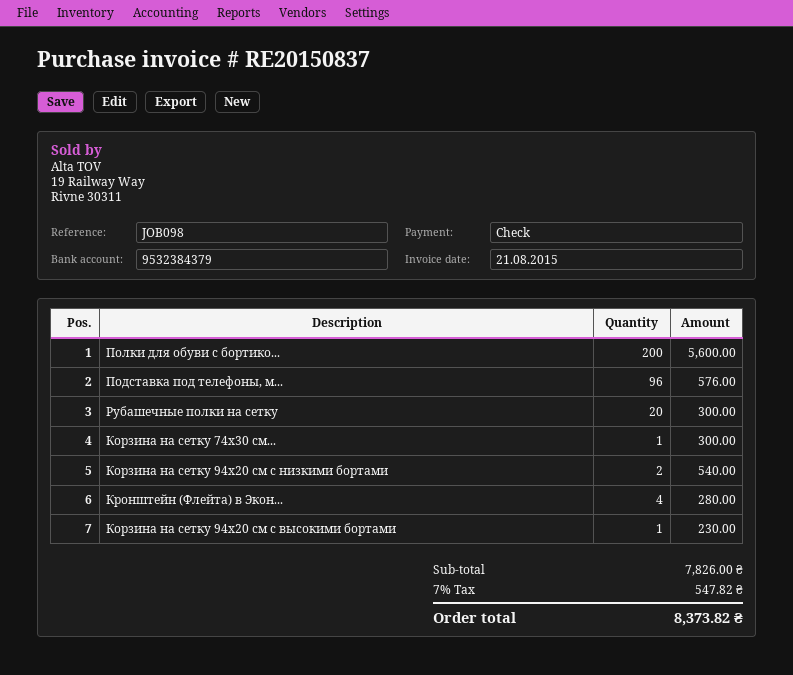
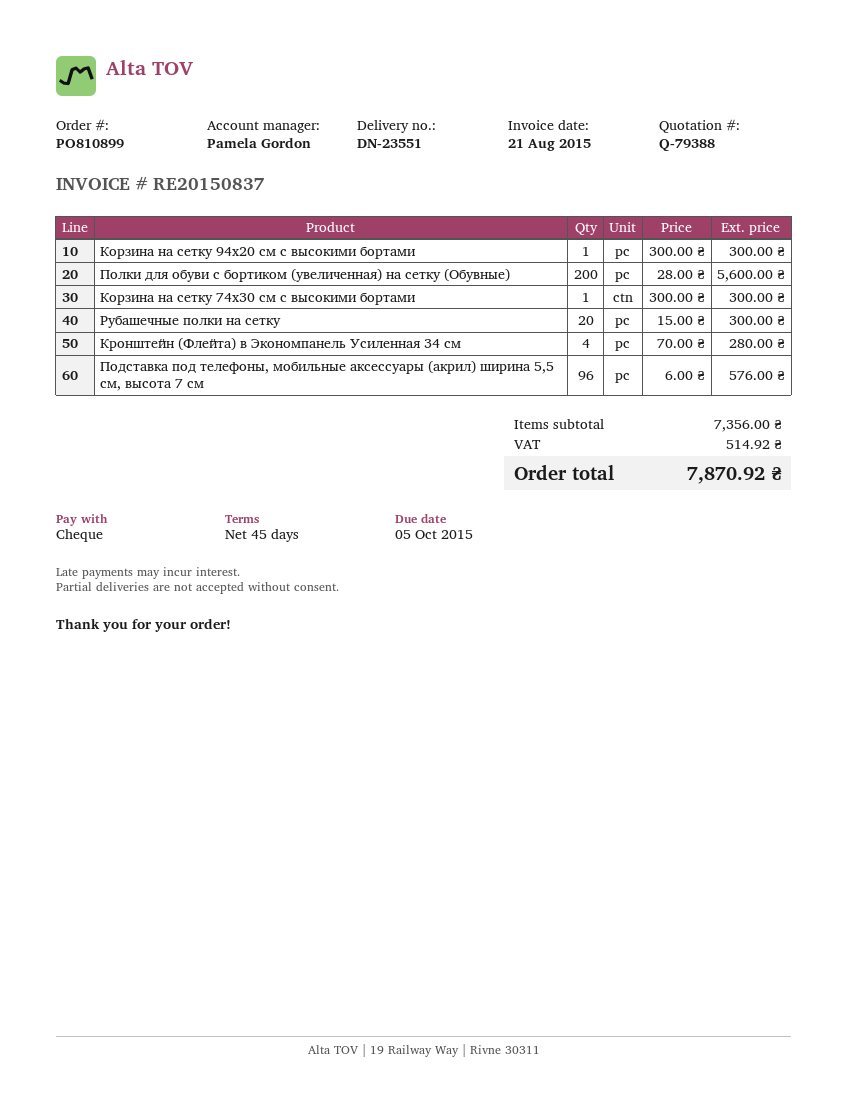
Корзина на сетку 94х20 см с низкими бортами: 2 for 540.00 -> none
Корзина на сетку 94х20 см с высокими бортами: 1 for 230.00 -> 1 for 300.00
subtotal: 7826.00 -> 7356.00
tax: 547.82 -> 514.92
total: 8373.82 -> 7870.92

